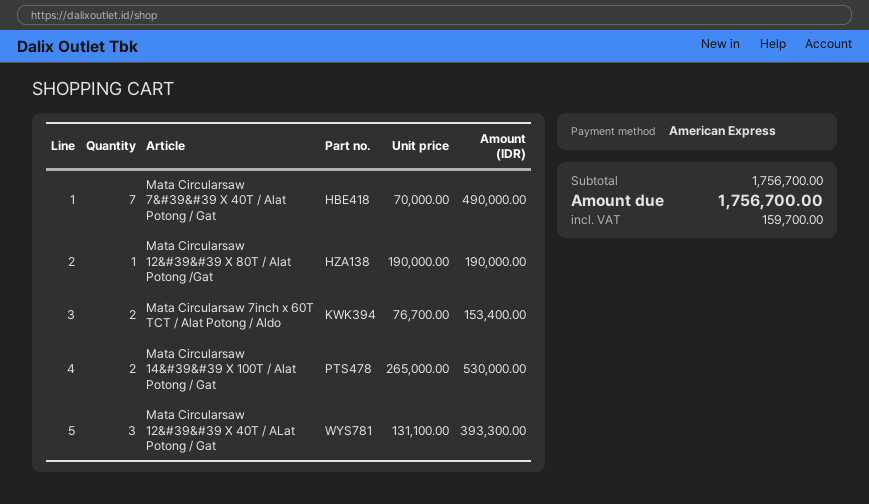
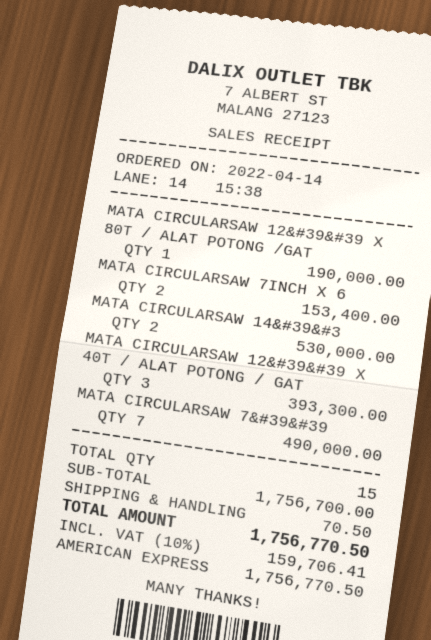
shipping: none -> 70.50
tax: 159700.00 -> 159706.41
total: 1756700.00 -> 1756770.50

